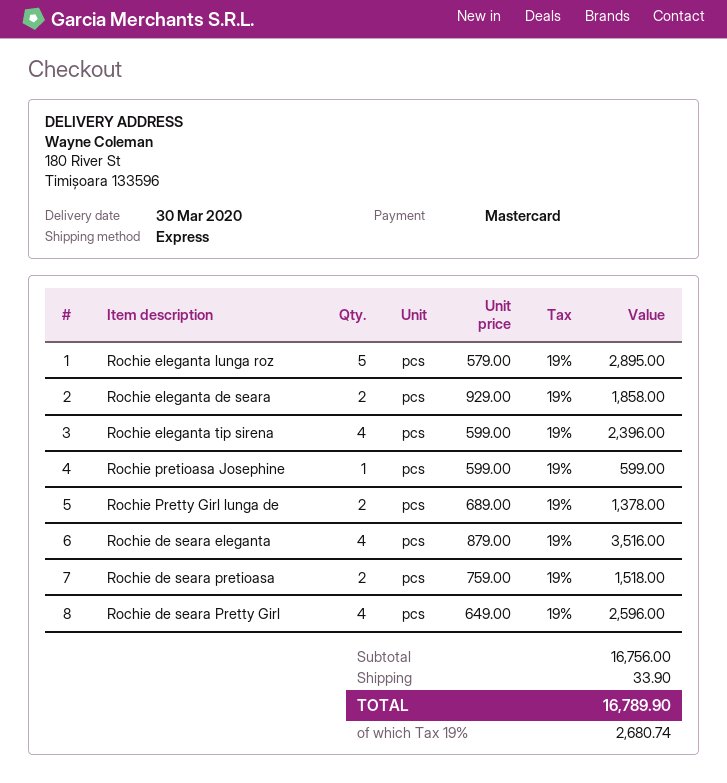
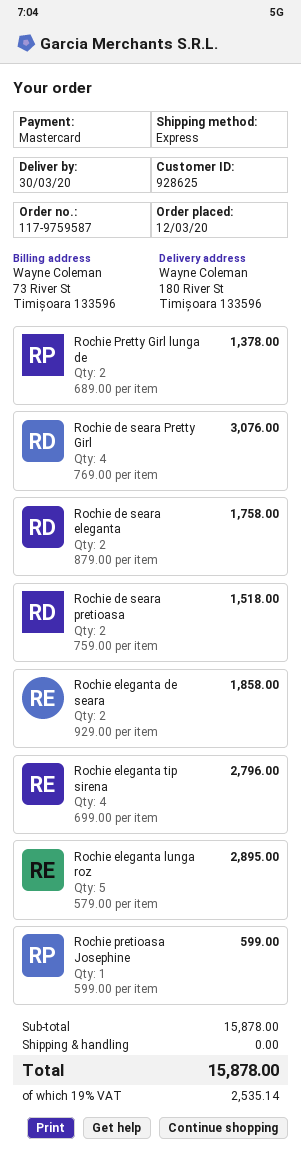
Rochie eleganta tip sirena: 4 x 599.00 = 2396.00 -> 4 x 699.00 = 2796.00
Rochie de seara eleganta: 4 x 879.00 = 3516.00 -> 2 x 879.00 = 1758.00
Rochie de seara Pretty Girl: 4 x 649.00 = 2596.00 -> 4 x 769.00 = 3076.00
subtotal: 16756.00 -> 15878.00
shipping: 33.90 -> 0.00
tax: 19% = 2680.74 -> 19% = 2535.14
total: 16789.90 -> 15878.00

